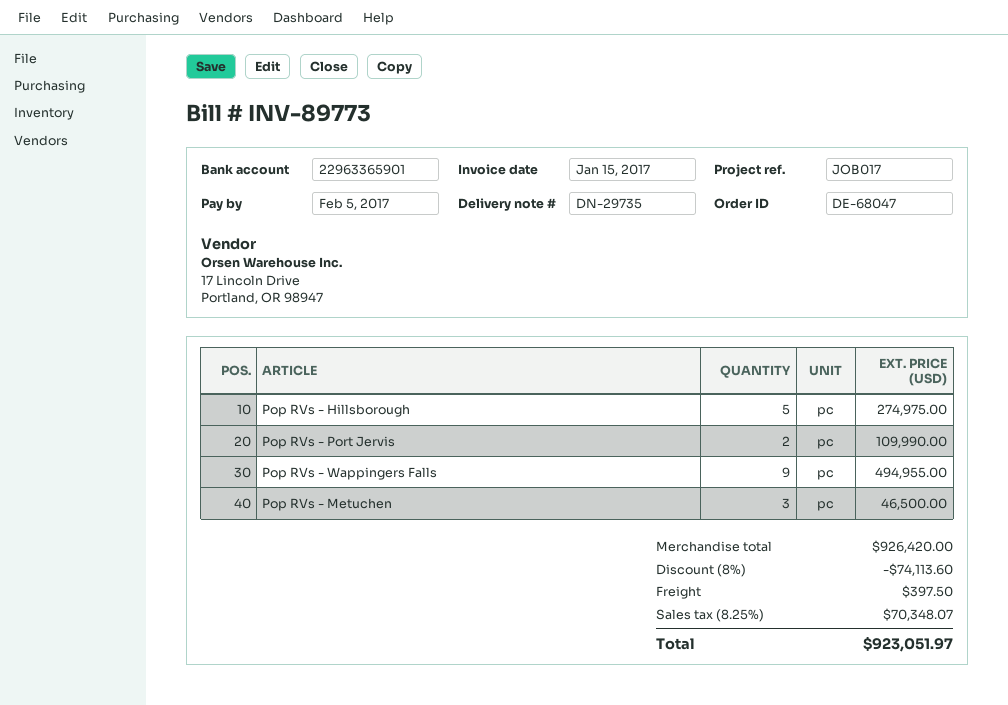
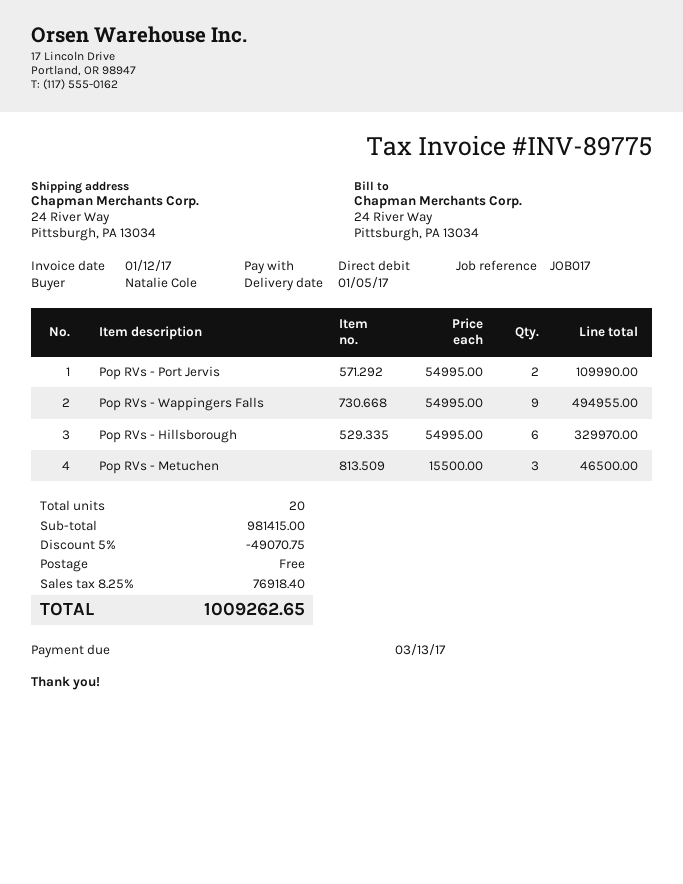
invoice number: INV-89773 -> INV-89775
invoice date: 2017-01-15 -> 2017-01-12
due date: 2017-02-05 -> 2017-03-13
Pop RVs - Hillsborough: 5 for 274975.00 -> 6 for 329970.00
subtotal: 926420.00 -> 981415.00
discount: 8% = 74113.60 -> 5% = 49070.75
shipping: 397.50 -> 0.00
tax: 8.25% = 70348.07 -> 8.25% = 76918.40
total: 923051.97 -> 1009262.65

